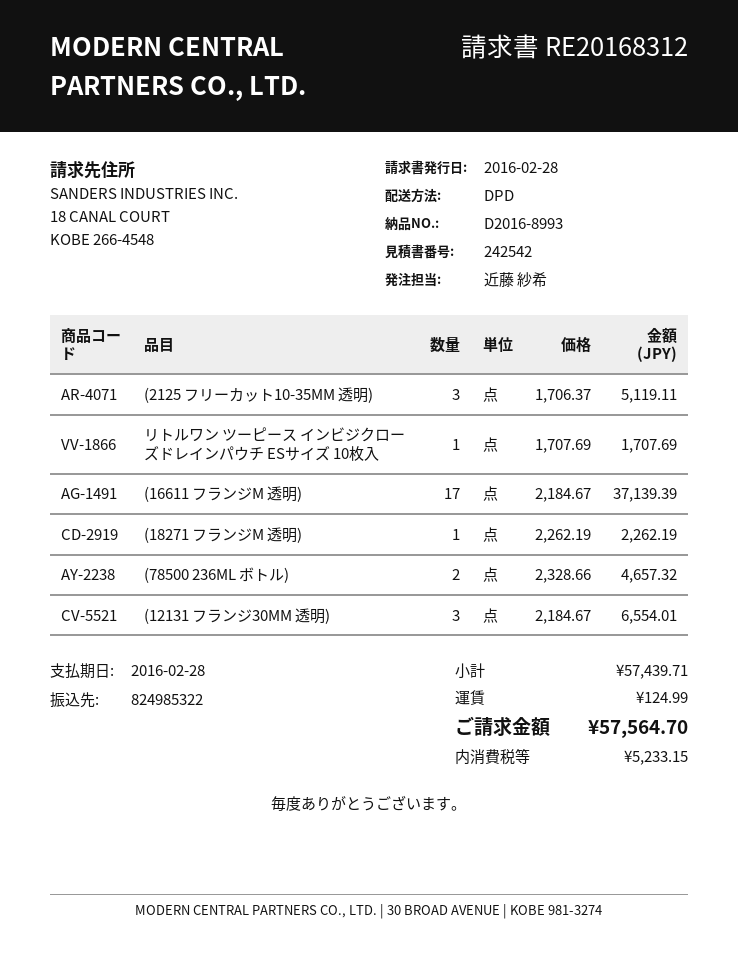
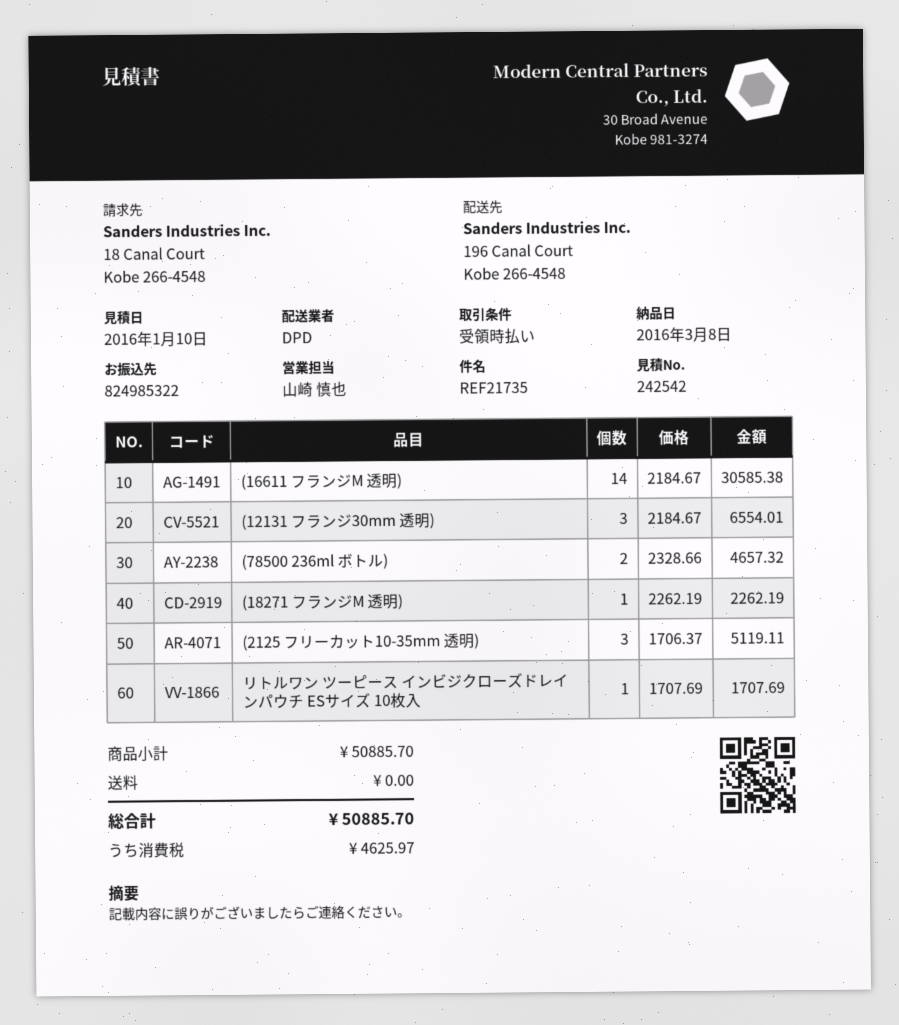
(16611 フランジM 透明): 17 x 2184.67 = 37139.39 -> 14 x 2184.67 = 30585.38
subtotal: 57439.71 -> 50885.70
shipping: 124.99 -> 0.00
tax: 5233.15 -> 4625.97
total: 57564.70 -> 50885.70

